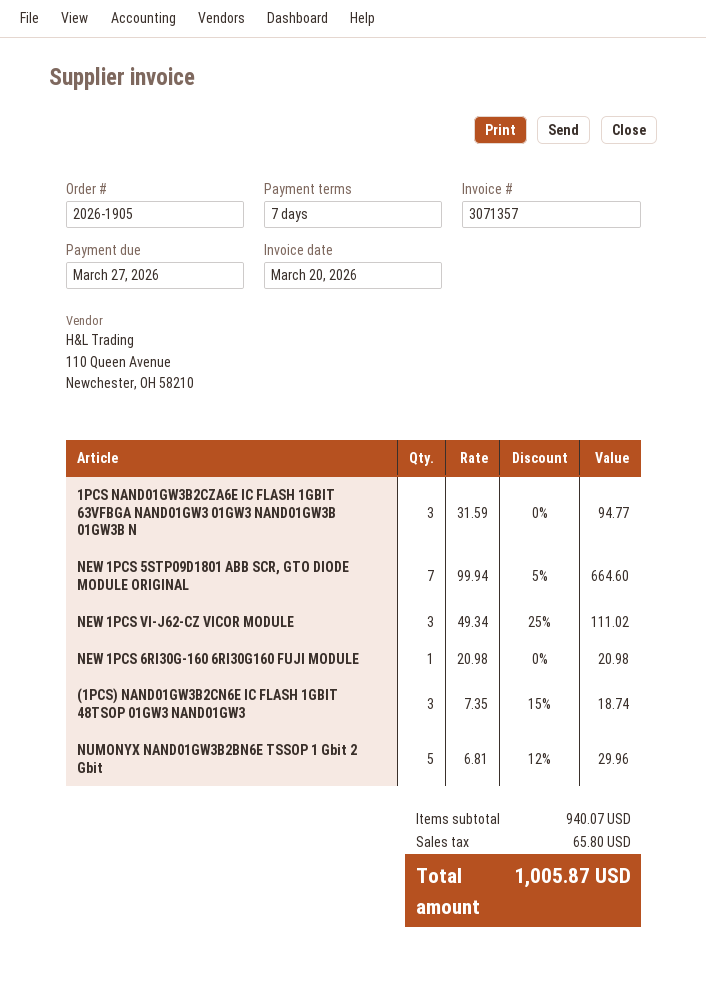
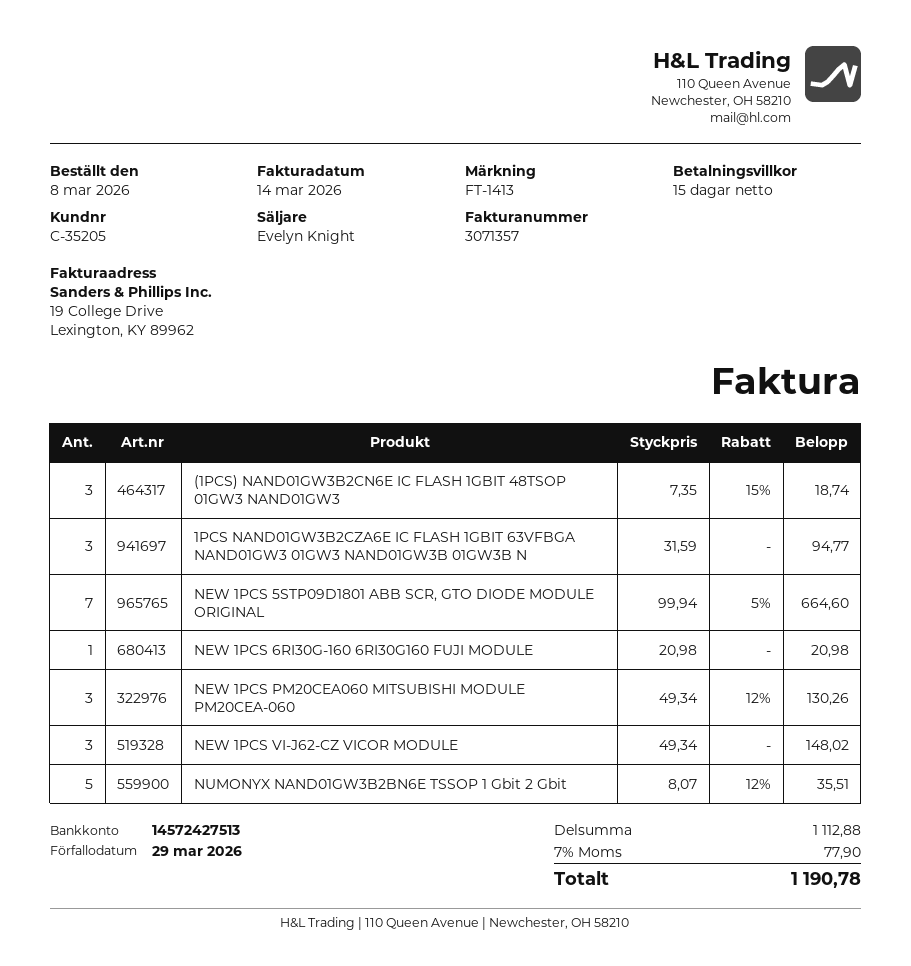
invoice date: 2026-03-20 -> 2026-03-14
payment terms: 7 days -> 15 days
due date: 2026-03-27 -> 2026-03-29
NEW 1PCS VI-J62-CZ VICOR MODULE: 3 x 49.34 - 25% = 111.02 -> 3 x 49.34 = 148.02
NUMONYX NAND01GW3B2BN6E TSSOP 1 Gbit 2 Gbit: 5 x 6.81 - 12% = 29.96 -> 5 x 8.07 - 12% = 35.51
NEW 1PCS PM20CEA060 MITSUBISHI MODULE PM20CEA-060: none -> 3 x 49.34 - 12% = 130.26
subtotal: 940.07 -> 1112.88
tax: 65.80 -> 77.90
total: 1005.87 -> 1190.78

